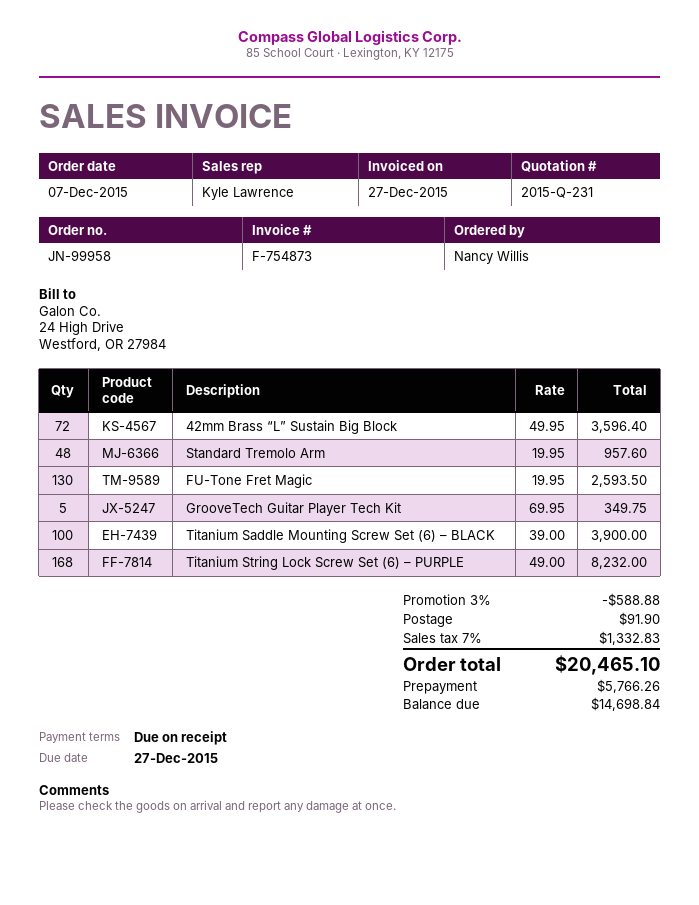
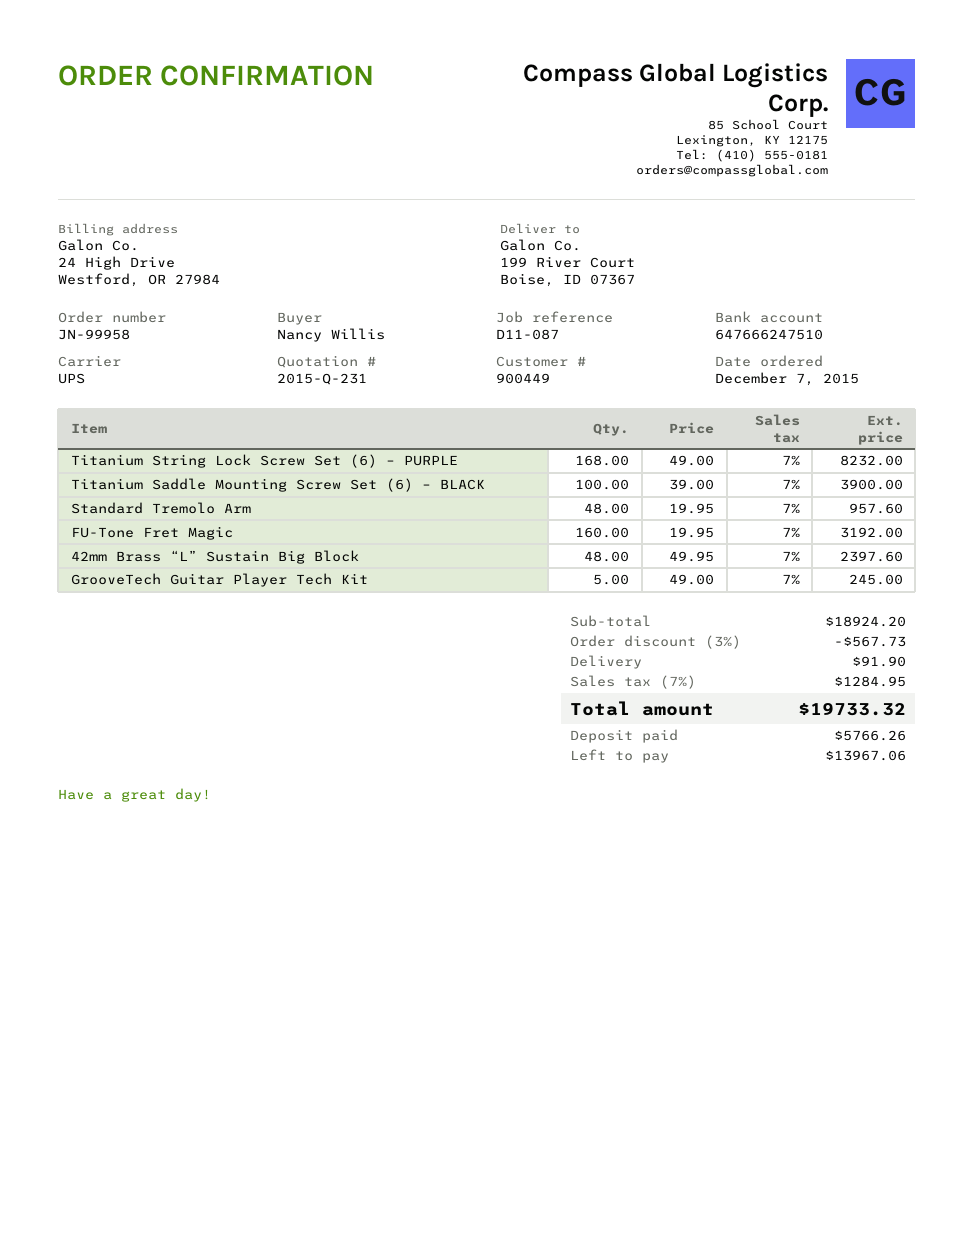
42mm Brass “L” Sustain Big Block: 72 x 49.95 = 3596.40 -> 48 x 49.95 = 2397.60
FU-Tone Fret Magic: 130 x 19.95 = 2593.50 -> 160 x 19.95 = 3192.00
GrooveTech Guitar Player Tech Kit: 5 x 69.95 = 349.75 -> 5 x 49.00 = 245.00
discount: 3% = 588.88 -> 3% = 567.73
tax: 7% = 1332.83 -> 7% = 1284.95
total: 20465.10 -> 19733.32
balance: 14698.84 -> 13967.06

